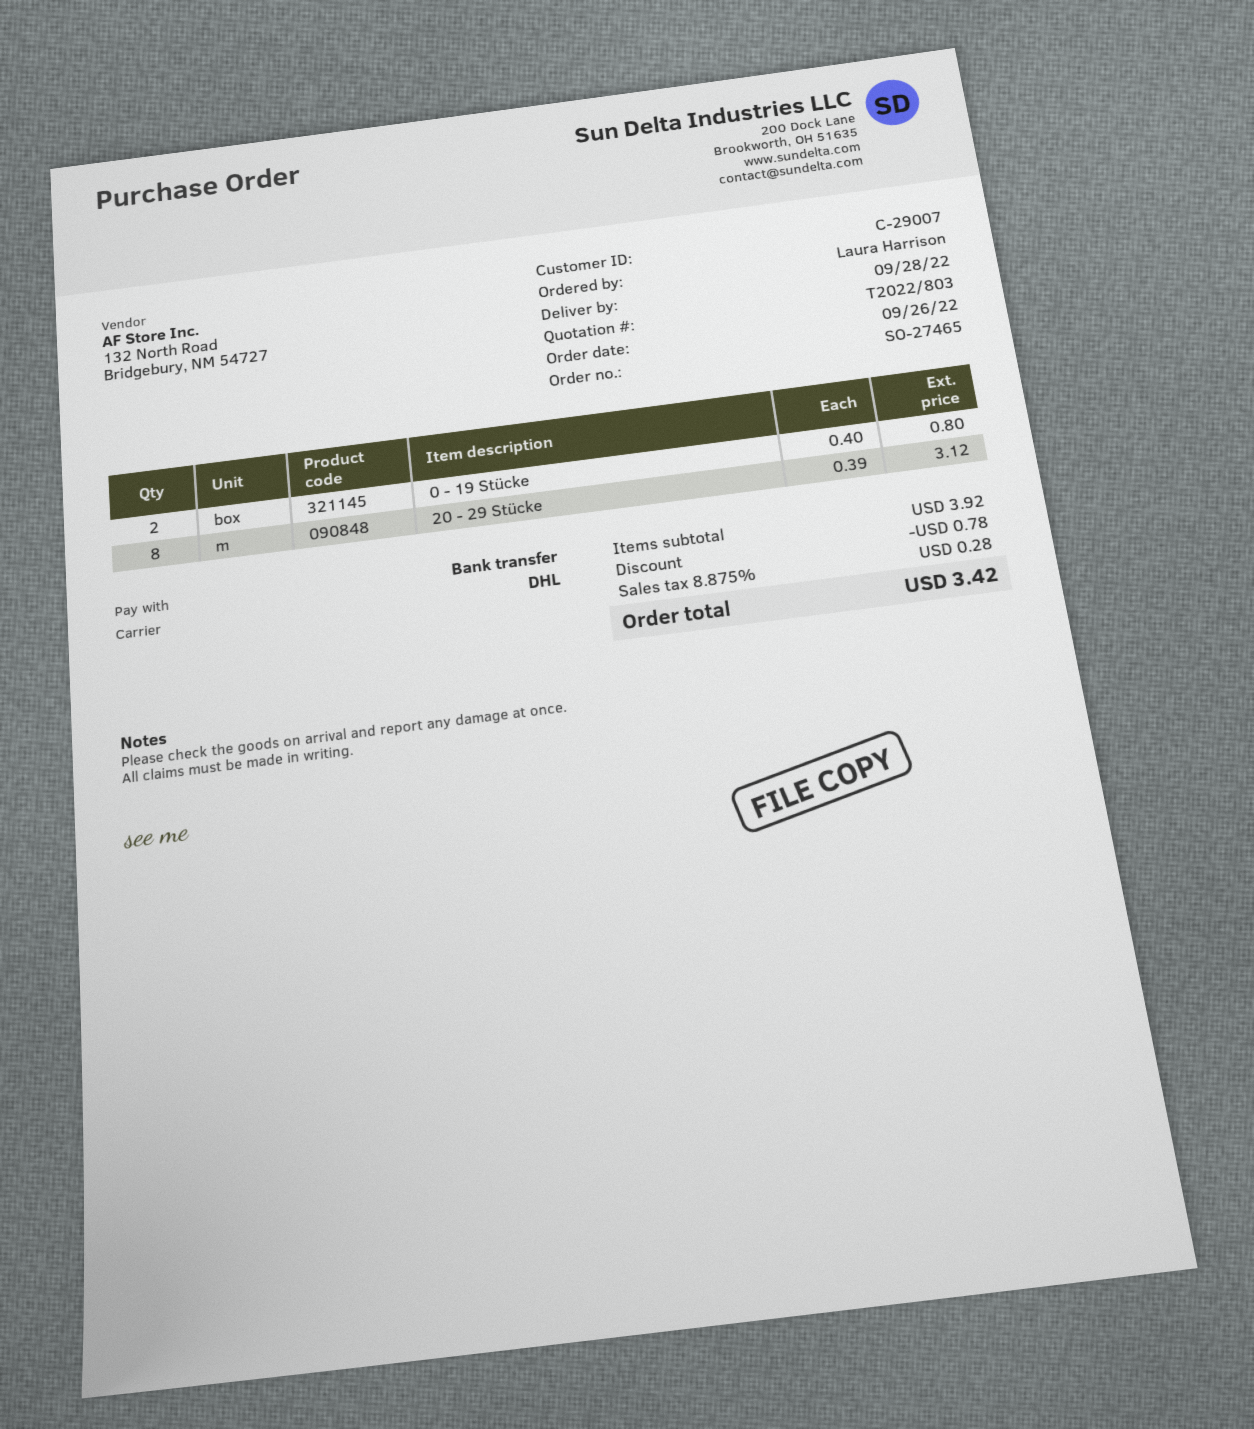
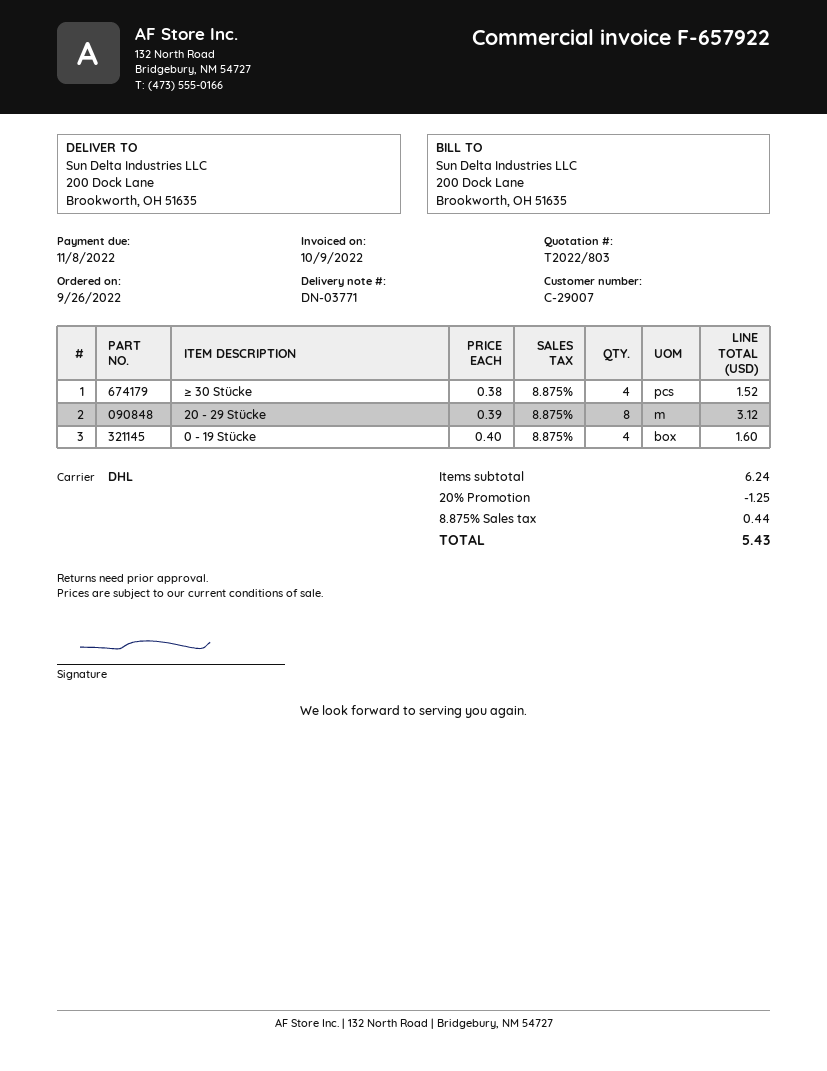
0 - 19 Stücke: 2 x 0.40 = 0.80 -> 4 x 0.40 = 1.60
≥ 30 Stücke: none -> 4 x 0.38 = 1.52
subtotal: 3.92 -> 6.24
discount: 0.78 -> 1.25
tax: 8.875% = 0.28 -> 8.875% = 0.44
total: 3.42 -> 5.43

